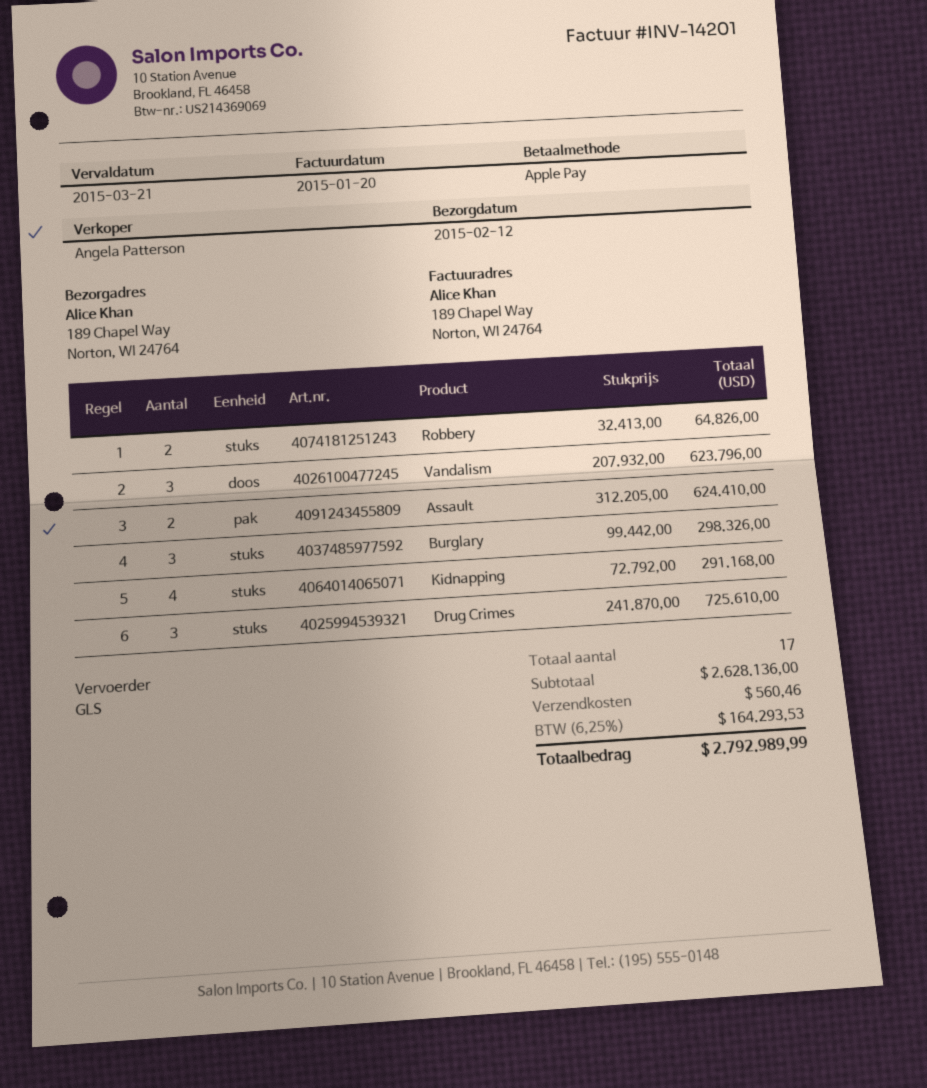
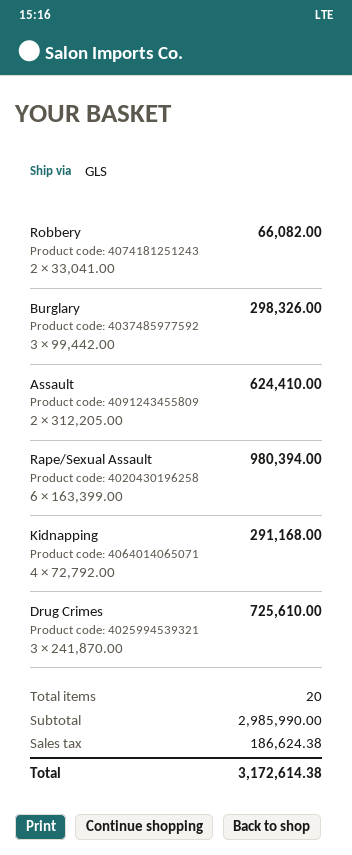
Robbery: 2 x 32413.00 = 64826.00 -> 2 x 33041.00 = 66082.00
Vandalism: 3 x 207932.00 = 623796.00 -> none
Rape/Sexual Assault: none -> 6 x 163399.00 = 980394.00
total quantity: 17 -> 20
subtotal: 2628136.00 -> 2985990.00
shipping: 560.46 -> none
tax: 164293.53 -> 186624.38
total: 2792989.99 -> 3172614.38

